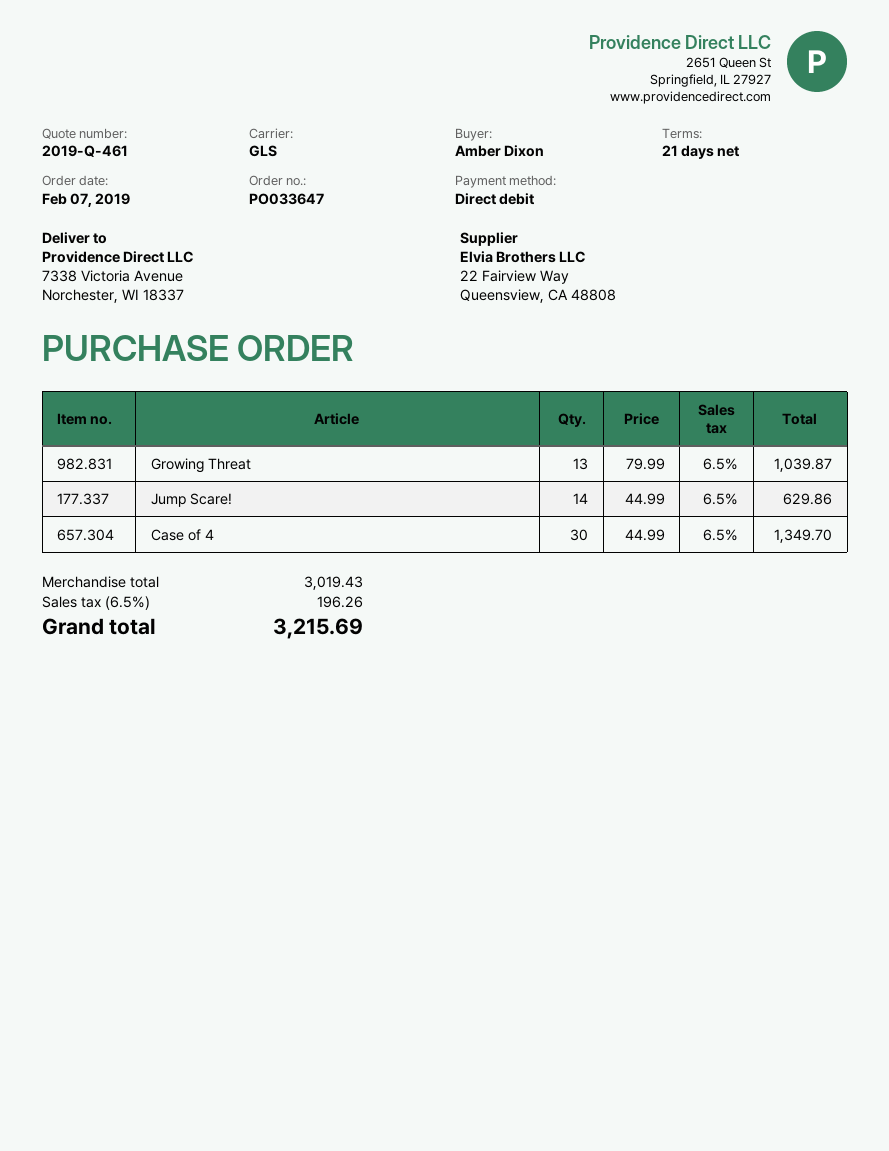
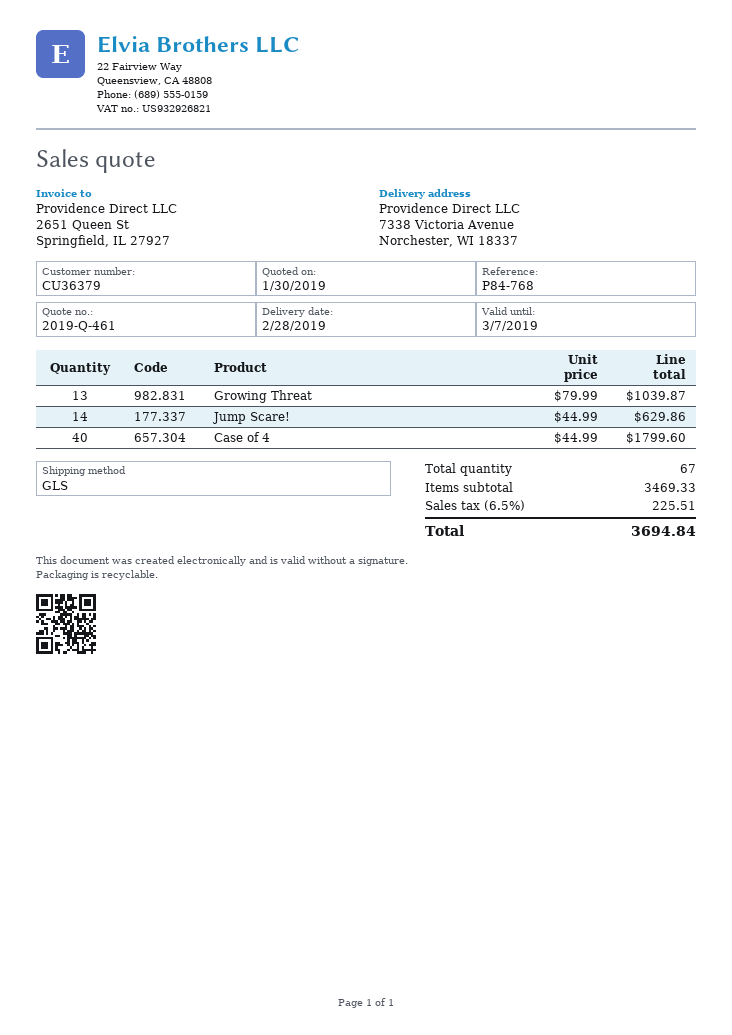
Case of 4: 30 x 44.99 = 1349.70 -> 40 x 44.99 = 1799.60
subtotal: 3019.43 -> 3469.33
tax: 6.5% = 196.26 -> 6.5% = 225.51
total: 3215.69 -> 3694.84

